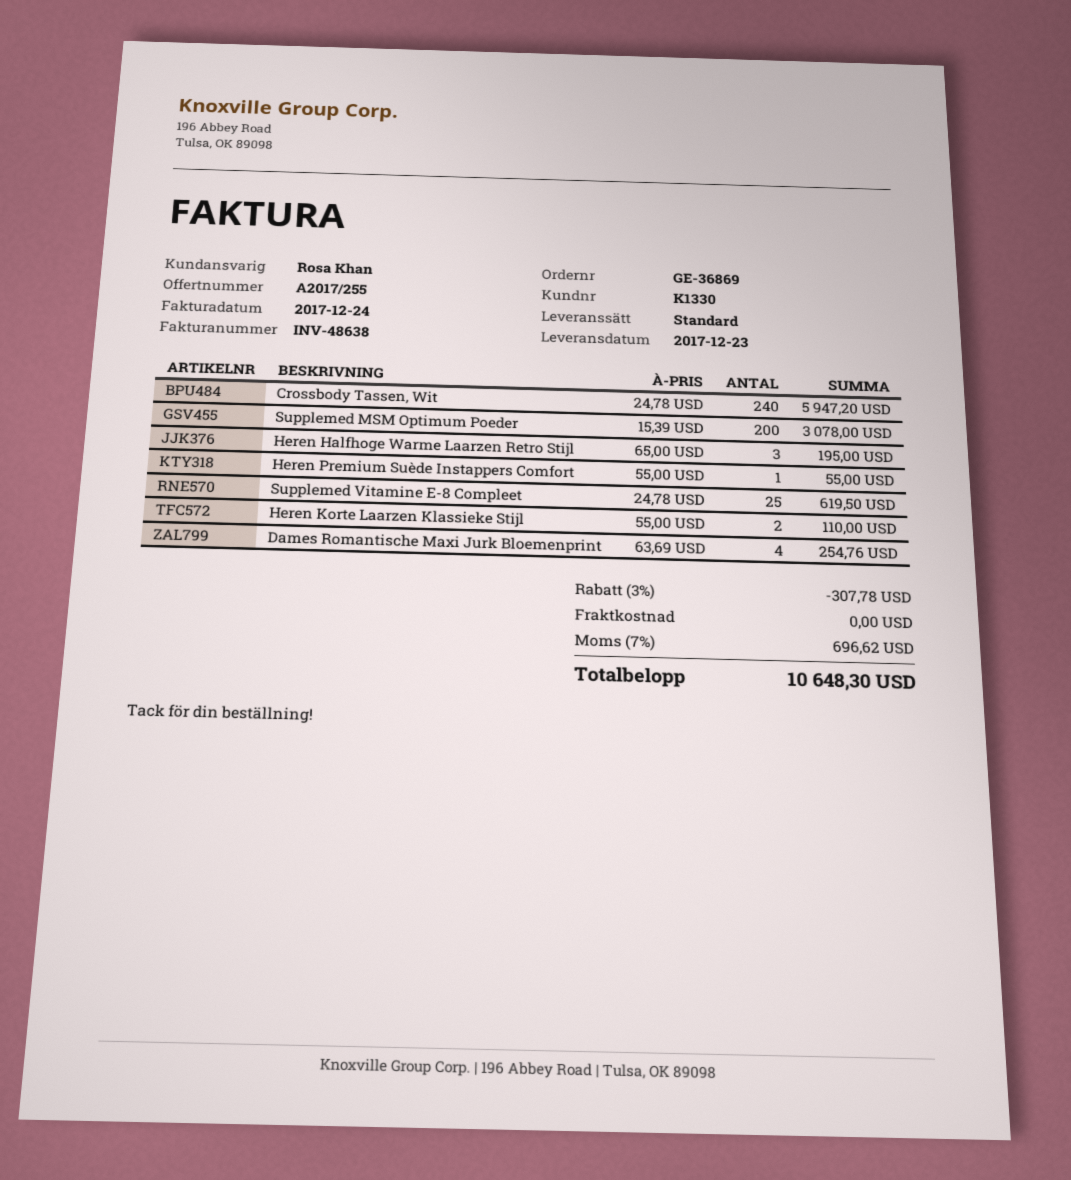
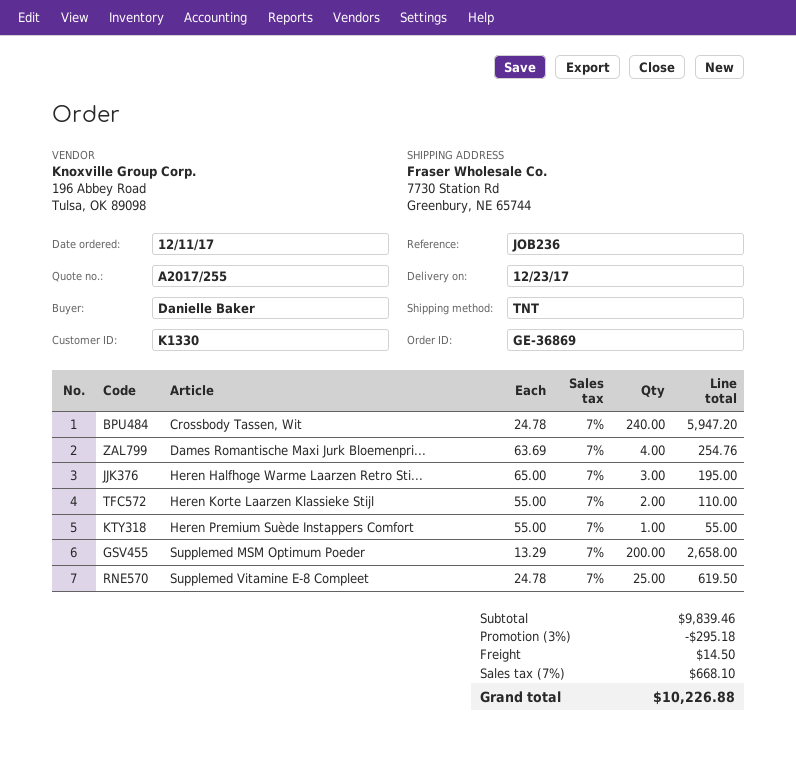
shipping method: standard -> TNT
Supplemed MSM Optimum Poeder: 200 x 15.39 = 3078.00 -> 200 x 13.29 = 2658.00
discount: 3% = 307.78 -> 3% = 295.18
shipping: 0.00 -> 14.50
tax: 7% = 696.62 -> 7% = 668.10
total: 10648.30 -> 10226.88

